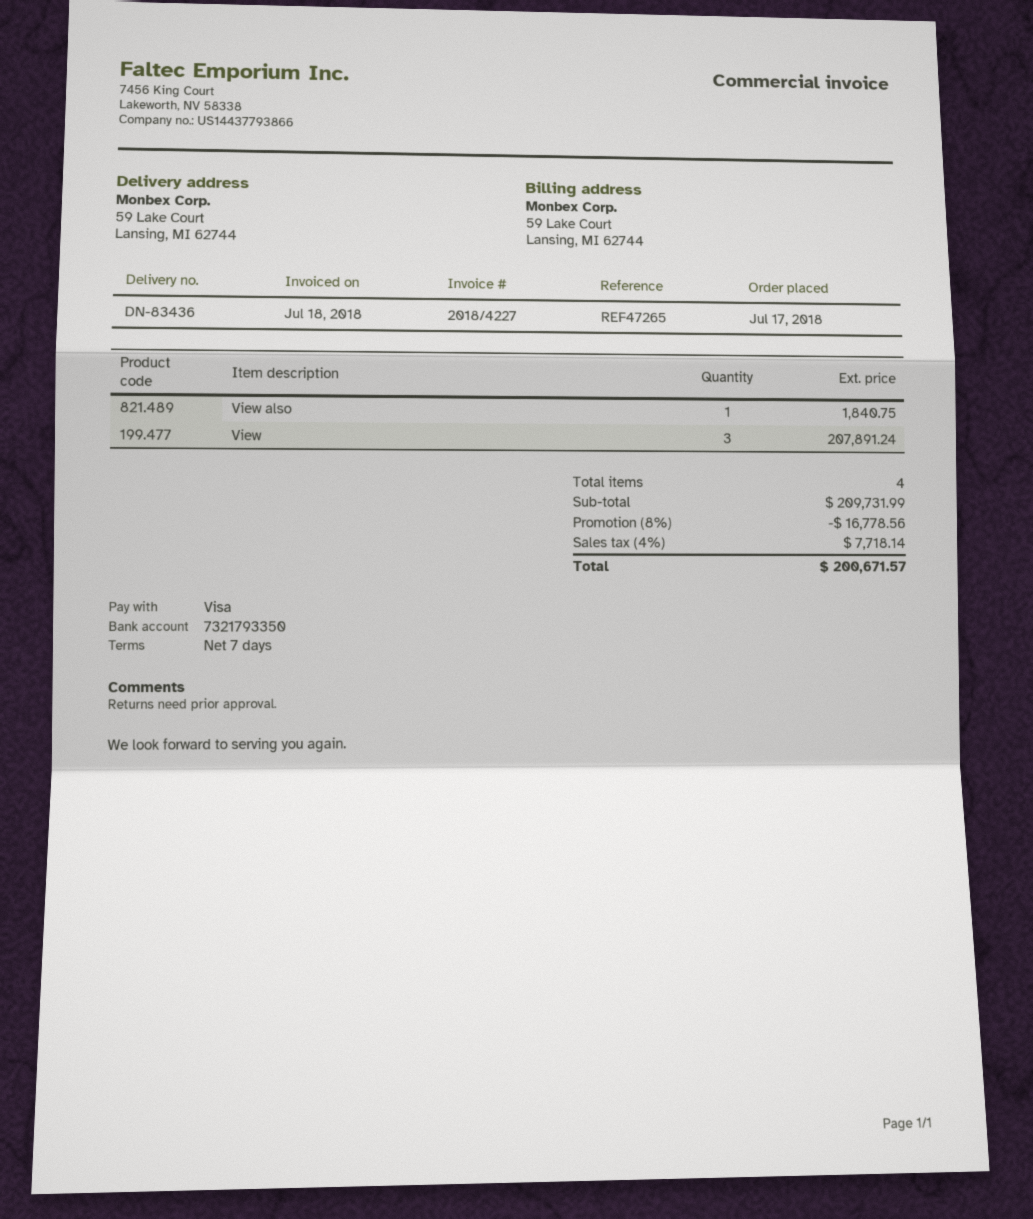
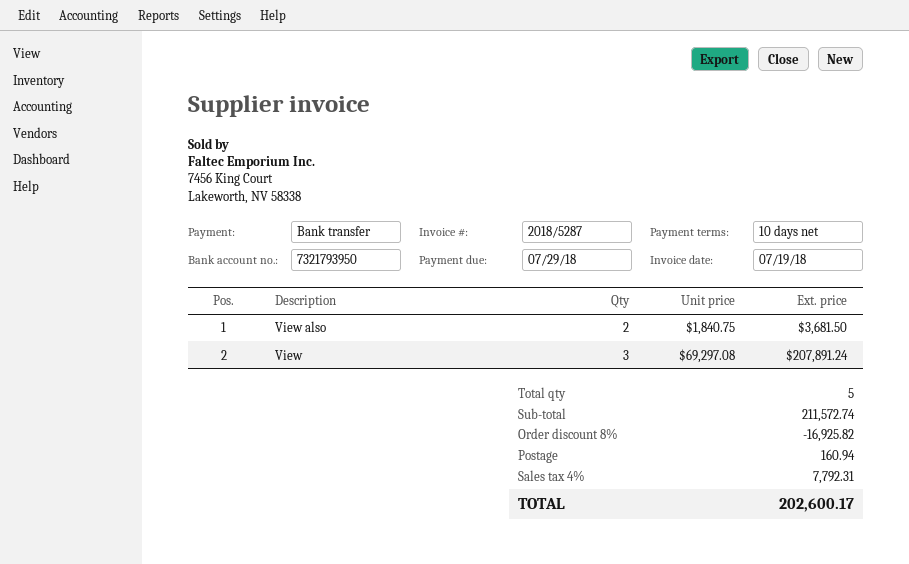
invoice number: 2018/4227 -> 2018/5287
invoice date: 2018-07-18 -> 2018-07-19
payment terms: 7 days -> 10 days
payment method: Visa -> bank transfer
bank account: 7321793350 -> 7321793950
View also: 1 for 1840.75 -> 2 for 3681.50
total quantity: 4 -> 5
subtotal: 209731.99 -> 211572.74
discount: 8% = 16778.56 -> 8% = 16925.82
shipping: none -> 160.94
tax: 4% = 7718.14 -> 4% = 7792.31
total: 200671.57 -> 202600.17

